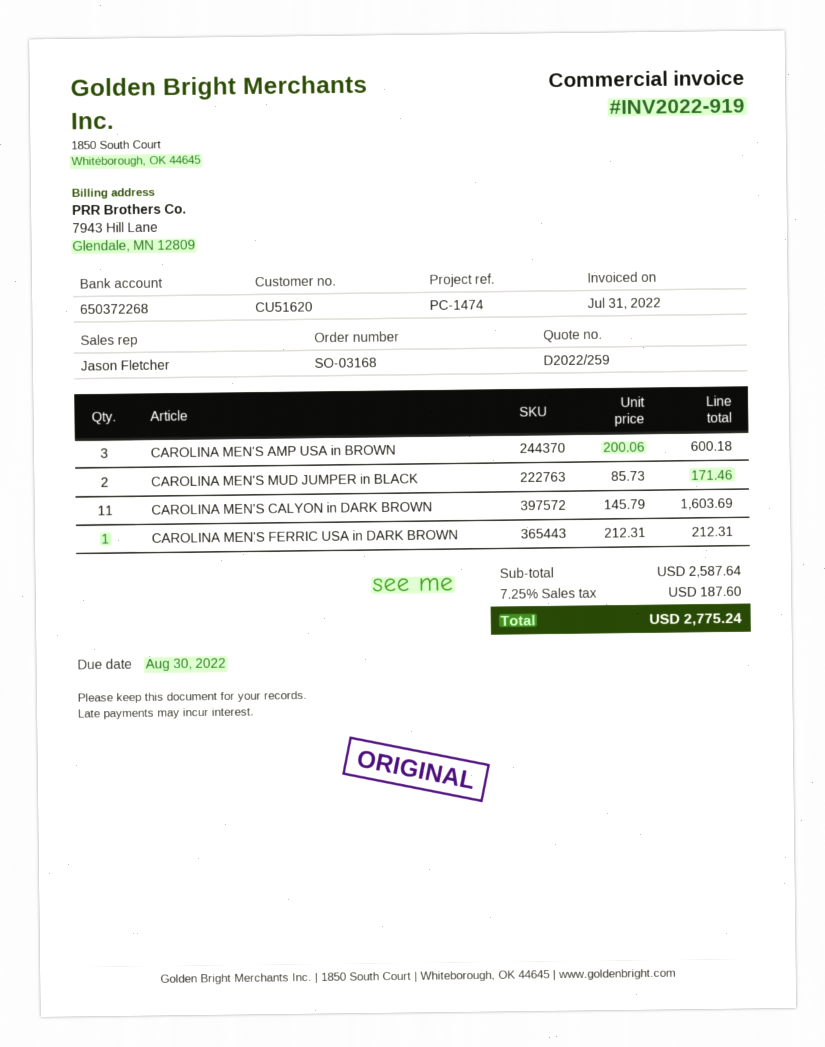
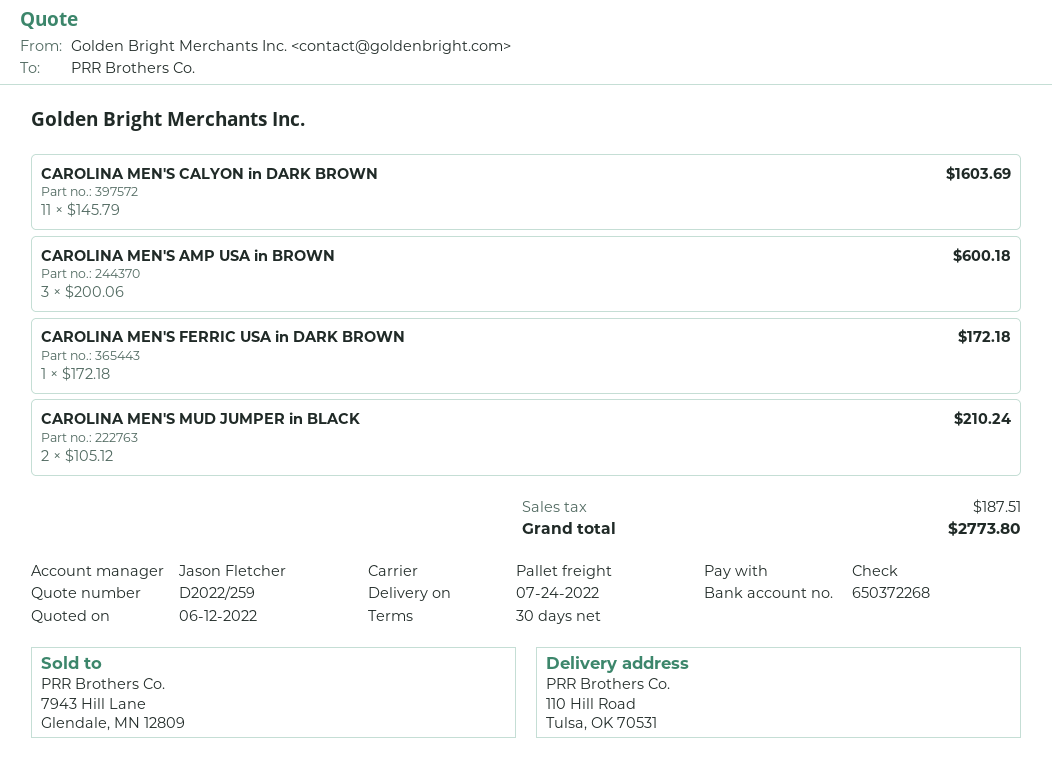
CAROLINA MEN'S MUD JUMPER in BLACK: 2 x 85.73 = 171.46 -> 2 x 105.12 = 210.24
CAROLINA MEN'S FERRIC USA in DARK BROWN: 1 x 212.31 = 212.31 -> 1 x 172.18 = 172.18
tax: 187.60 -> 187.51
total: 2775.24 -> 2773.80

